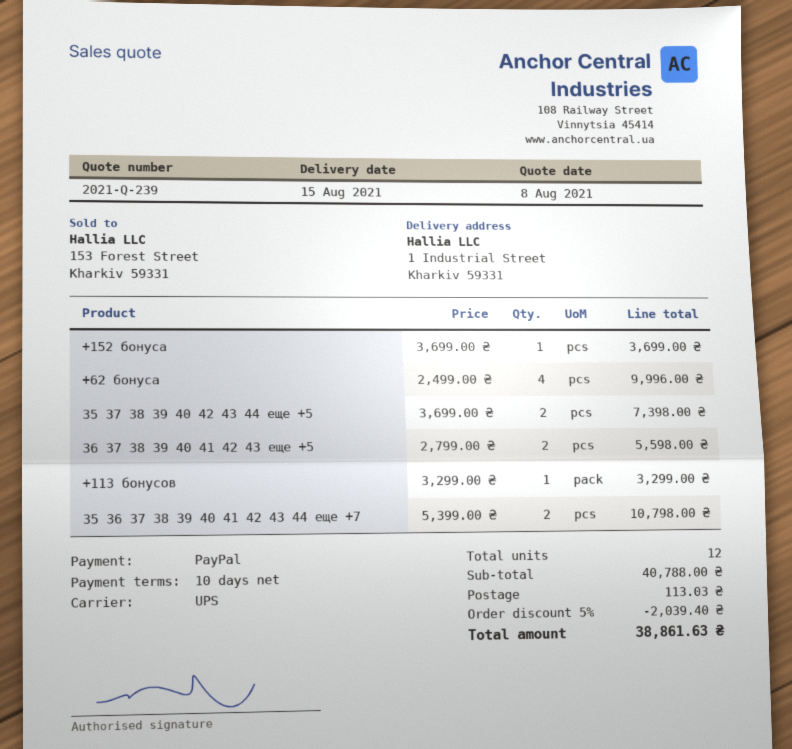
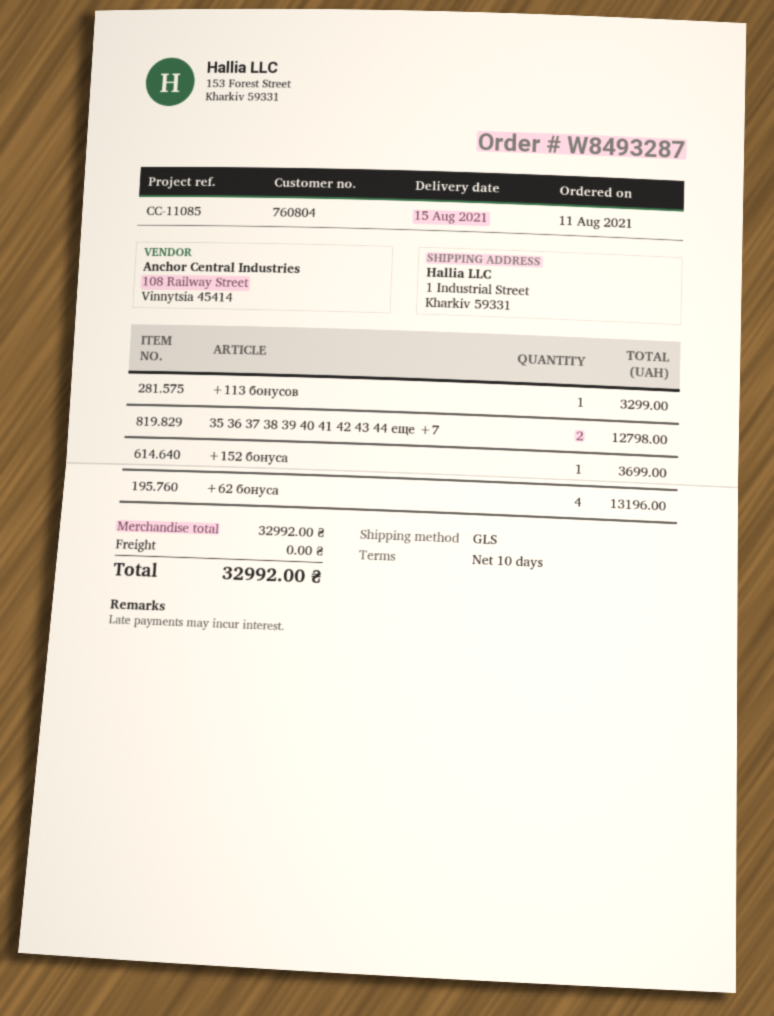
shipping method: UPS -> GLS
+62 бонуса: 4 for 9996.00 -> 4 for 13196.00
35 37 38 39 40 42 43 44 еще +5: 2 for 7398.00 -> none
36 37 38 39 40 41 42 43 еще +5: 2 for 5598.00 -> none
35 36 37 38 39 40 41 42 43 44 еще +7: 2 for 10798.00 -> 2 for 12798.00
subtotal: 40788.00 -> 32992.00
discount: 5% = 2039.40 -> none
shipping: 113.03 -> 0.00
total: 38861.63 -> 32992.00

